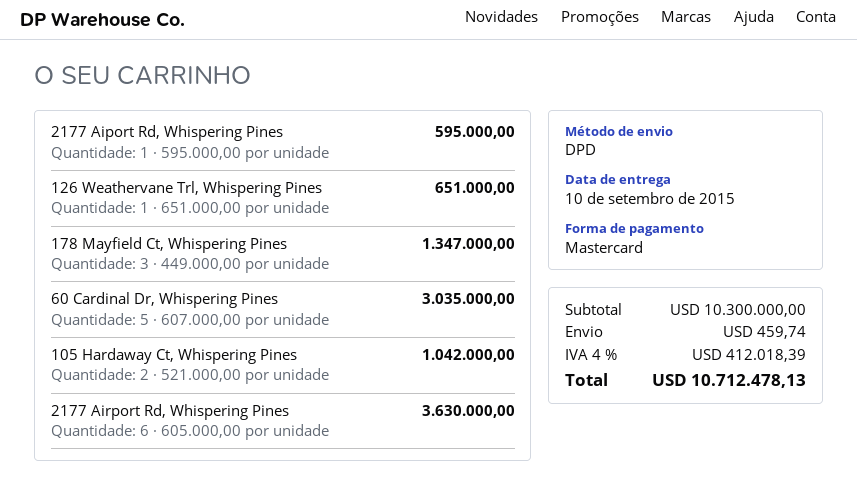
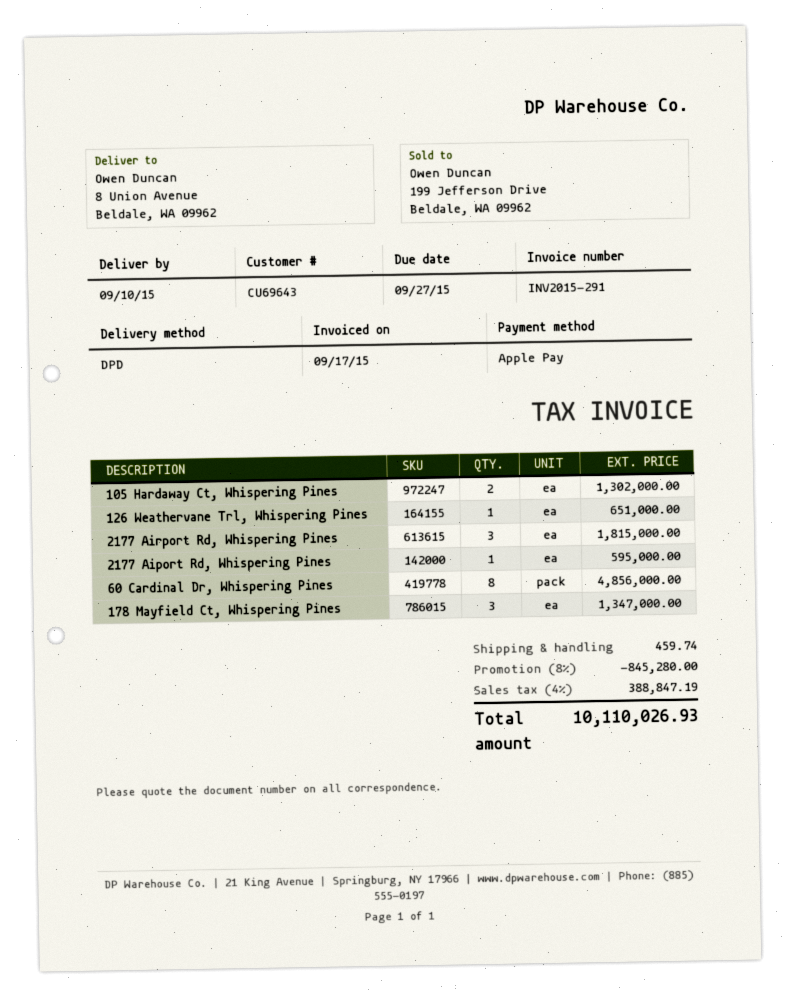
payment method: Mastercard -> Apple Pay
60 Cardinal Dr, Whispering Pines: 5 for 3035000.00 -> 8 for 4856000.00
105 Hardaway Ct, Whispering Pines: 2 for 1042000.00 -> 2 for 1302000.00
2177 Airport Rd, Whispering Pines: 6 for 3630000.00 -> 3 for 1815000.00
discount: none -> 8% = 845280.00
tax: 4% = 412018.39 -> 4% = 388847.19
total: 10712478.13 -> 10110026.93

